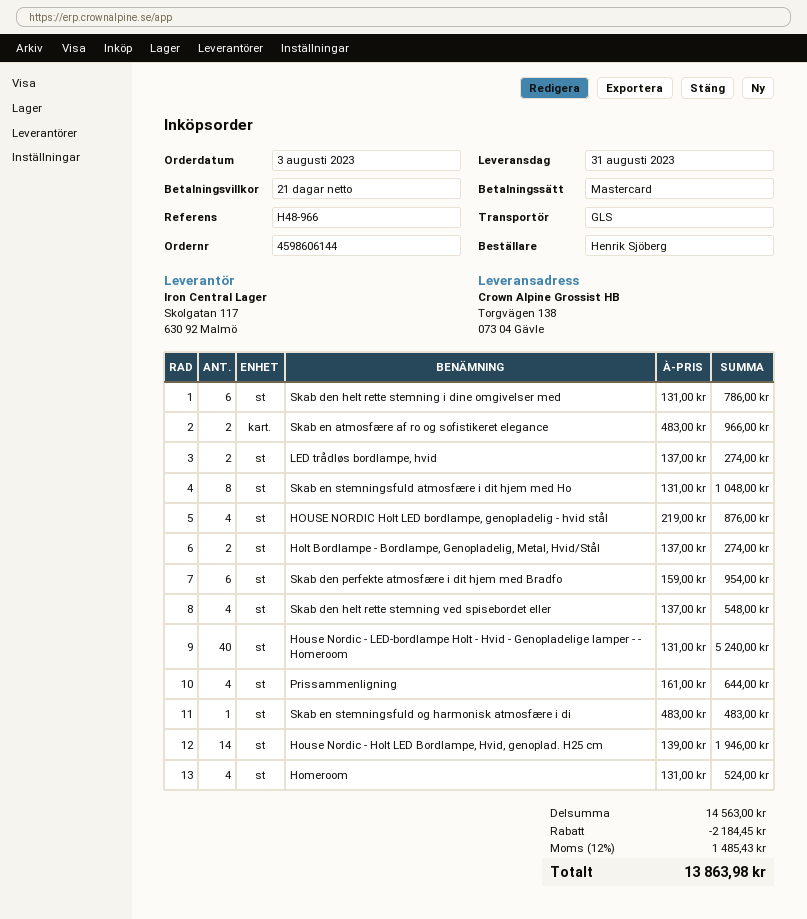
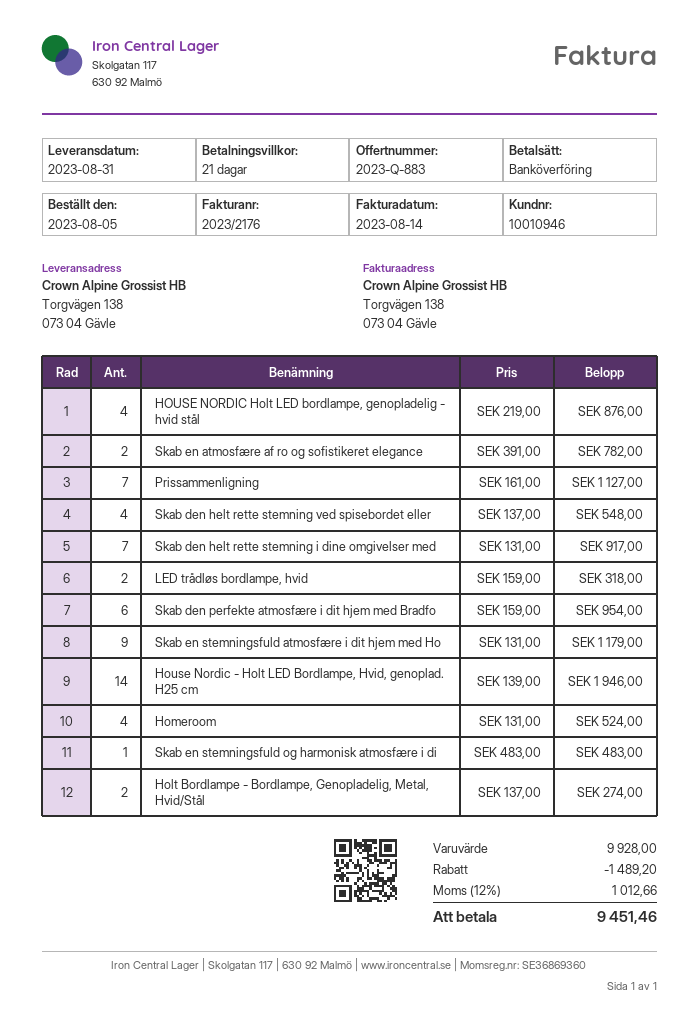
order date: 2023-08-03 -> 2023-08-05
payment method: Mastercard -> bank transfer
Skab den helt rette stemning i dine omgivelser med: 6 x 131.00 = 786.00 -> 7 x 131.00 = 917.00
Skab en atmosfære af ro og sofistikeret elegance: 2 x 483.00 = 966.00 -> 2 x 391.00 = 782.00
LED trådløs bordlampe, hvid: 2 x 137.00 = 274.00 -> 2 x 159.00 = 318.00
Skab en stemningsfuld atmosfære i dit hjem med Ho: 8 x 131.00 = 1048.00 -> 9 x 131.00 = 1179.00
House Nordic - LED-bordlampe Holt - Hvid - Genopladelige lamper - - Homeroom: 40 x 131.00 = 5240.00 -> none
Prissammenligning: 4 x 161.00 = 644.00 -> 7 x 161.00 = 1127.00
subtotal: 14563.00 -> 9928.00
discount: 2184.45 -> 1489.20
tax: 12% = 1485.43 -> 12% = 1012.66
total: 13863.98 -> 9451.46

